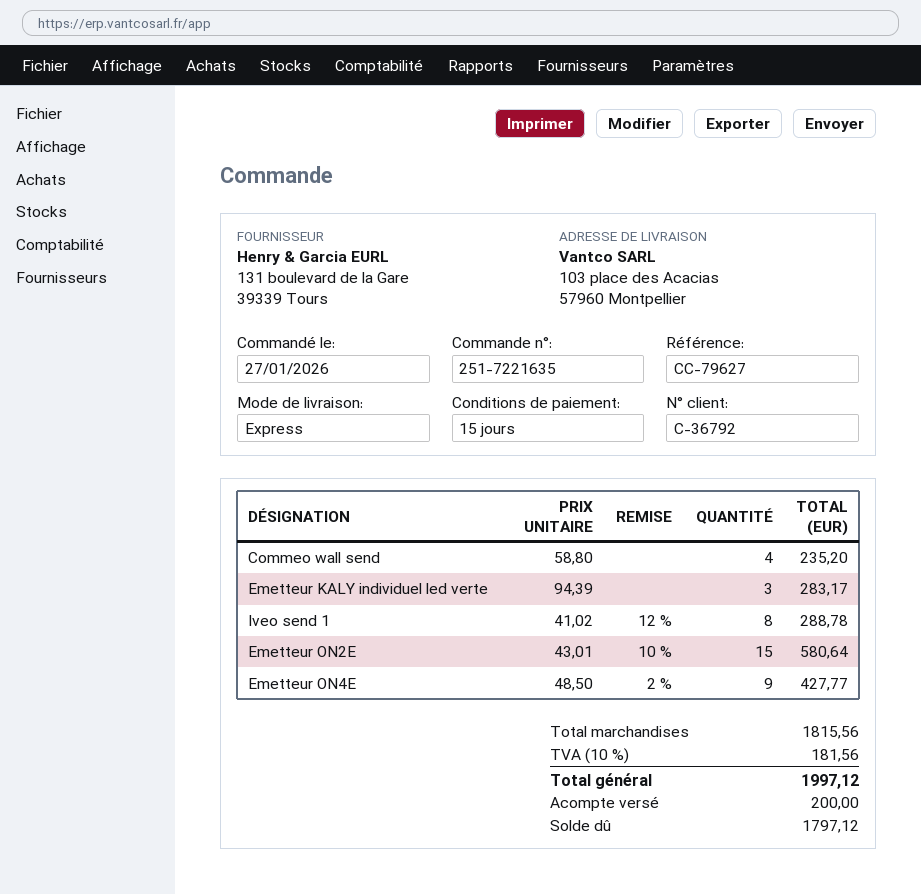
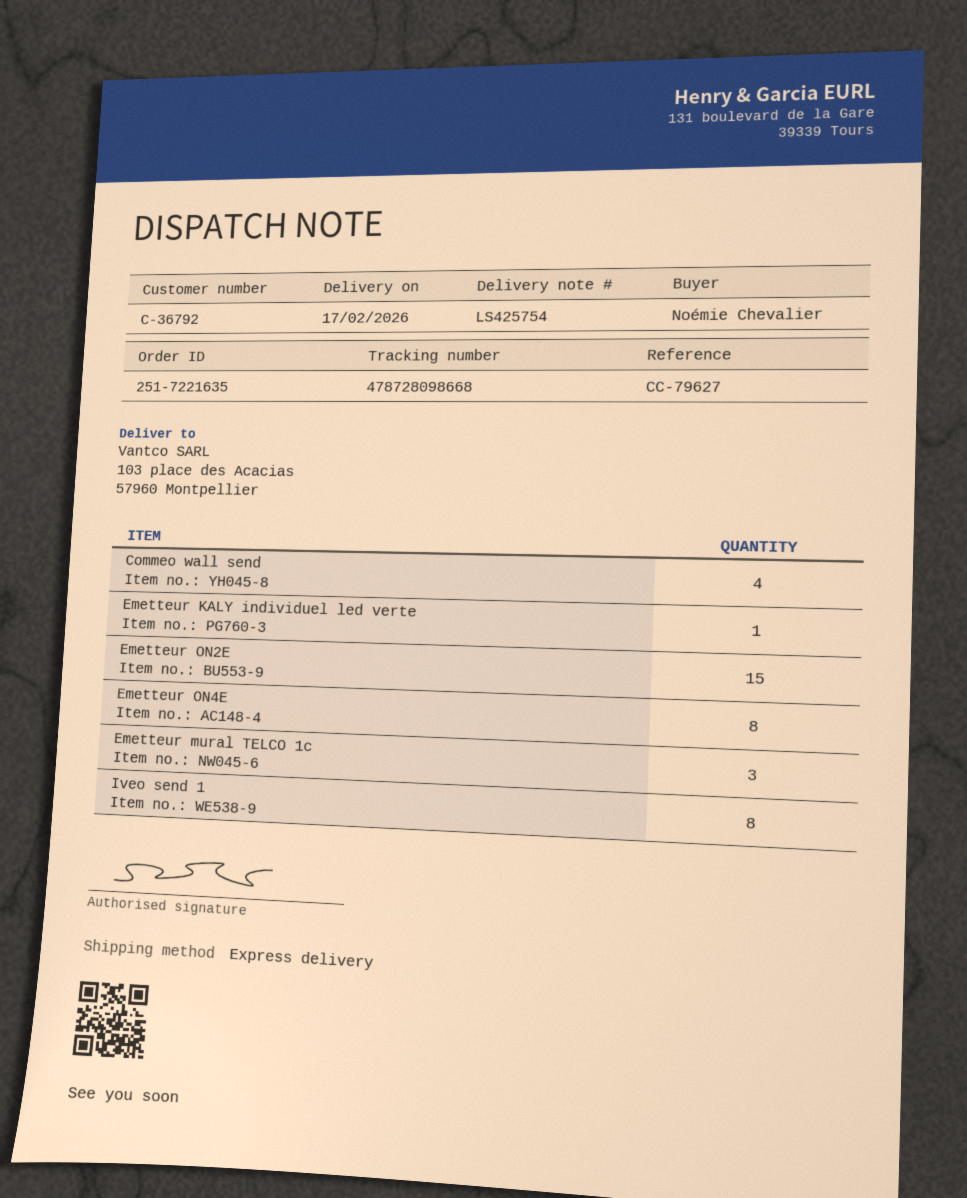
Emetteur KALY individuel led verte: 3 -> 1
Emetteur ON4E: 9 -> 8
Emetteur mural TELCO 1c: none -> 3

